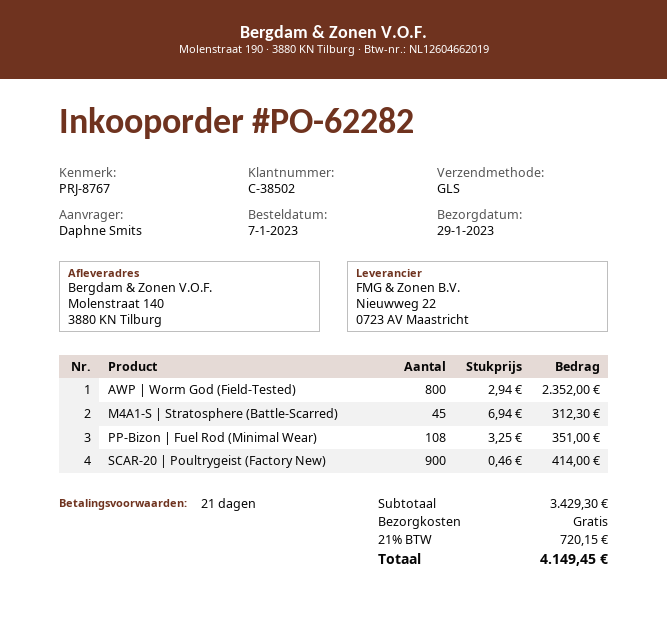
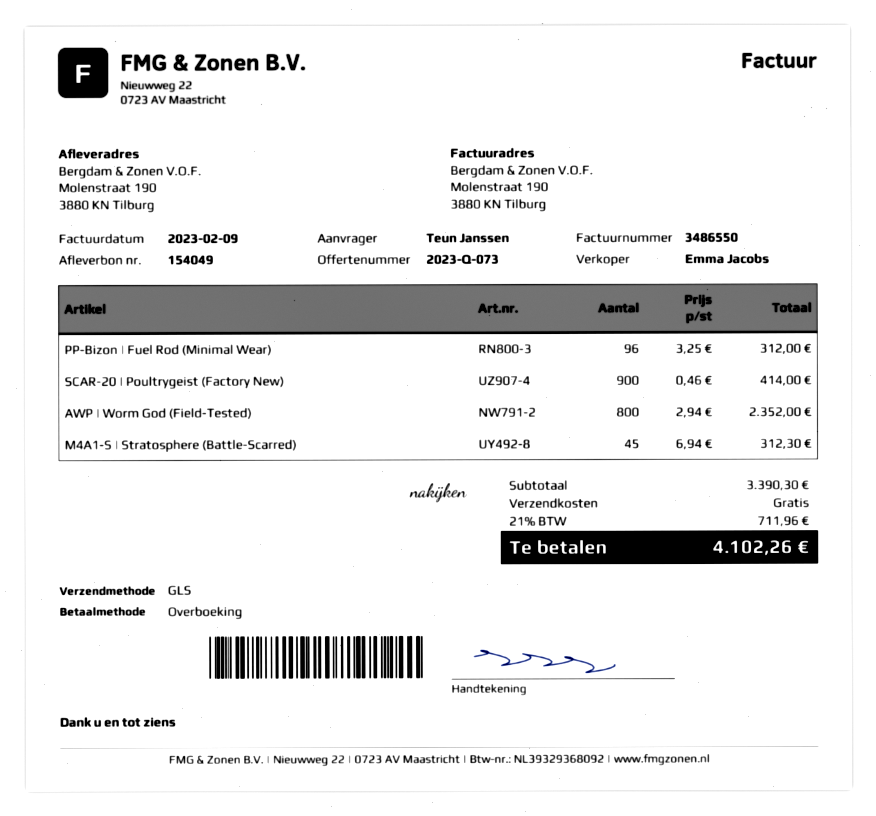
ordered by: Daphne Smits -> Teun Janssen
ship to: Molenstraat 140, 3880 KN Tilburg -> Molenstraat 190, 3880 KN Tilburg
PP-Bizon | Fuel Rod (Minimal Wear): 108 x 3.25 = 351.00 -> 96 x 3.25 = 312.00
subtotal: 3429.30 -> 3390.30
tax: 21% = 720.15 -> 21% = 711.96
total: 4149.45 -> 4102.26

